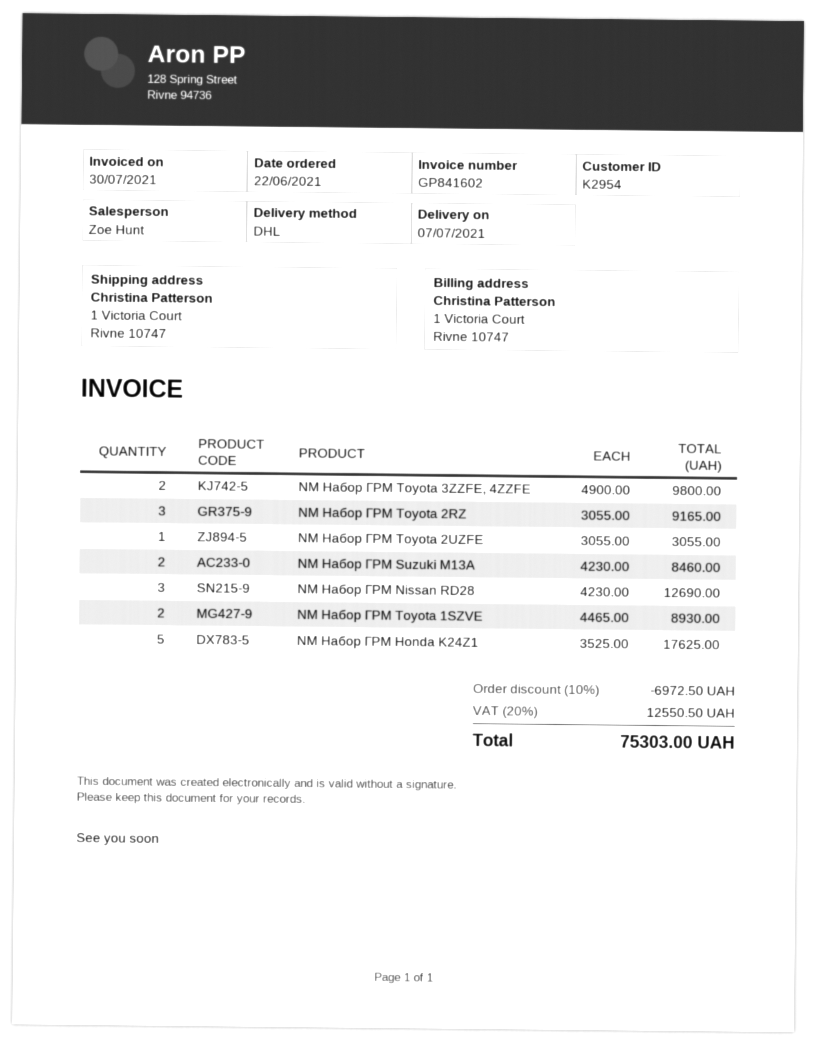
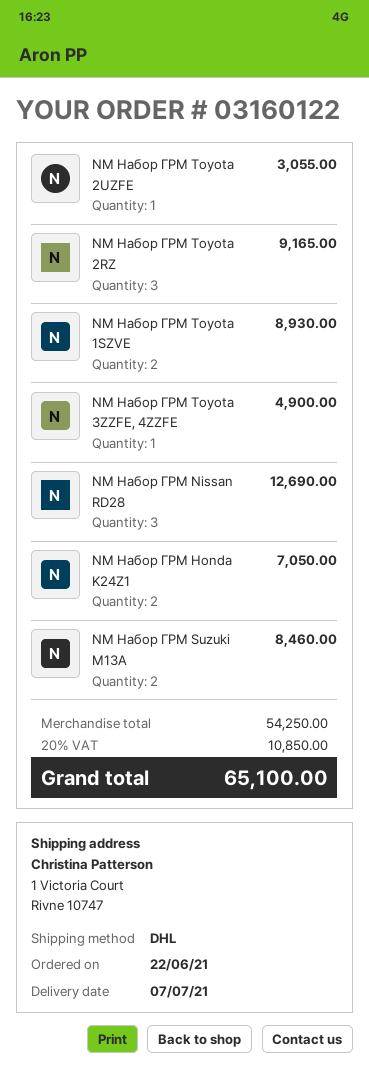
NM Набор ГРМ Toyota 3ZZFE, 4ZZFE: 2 for 9800.00 -> 1 for 4900.00
NM Набор ГРМ Honda K24Z1: 5 for 17625.00 -> 2 for 7050.00
discount: 10% = 6972.50 -> none
tax: 20% = 12550.50 -> 20% = 10850.00
total: 75303.00 -> 65100.00

